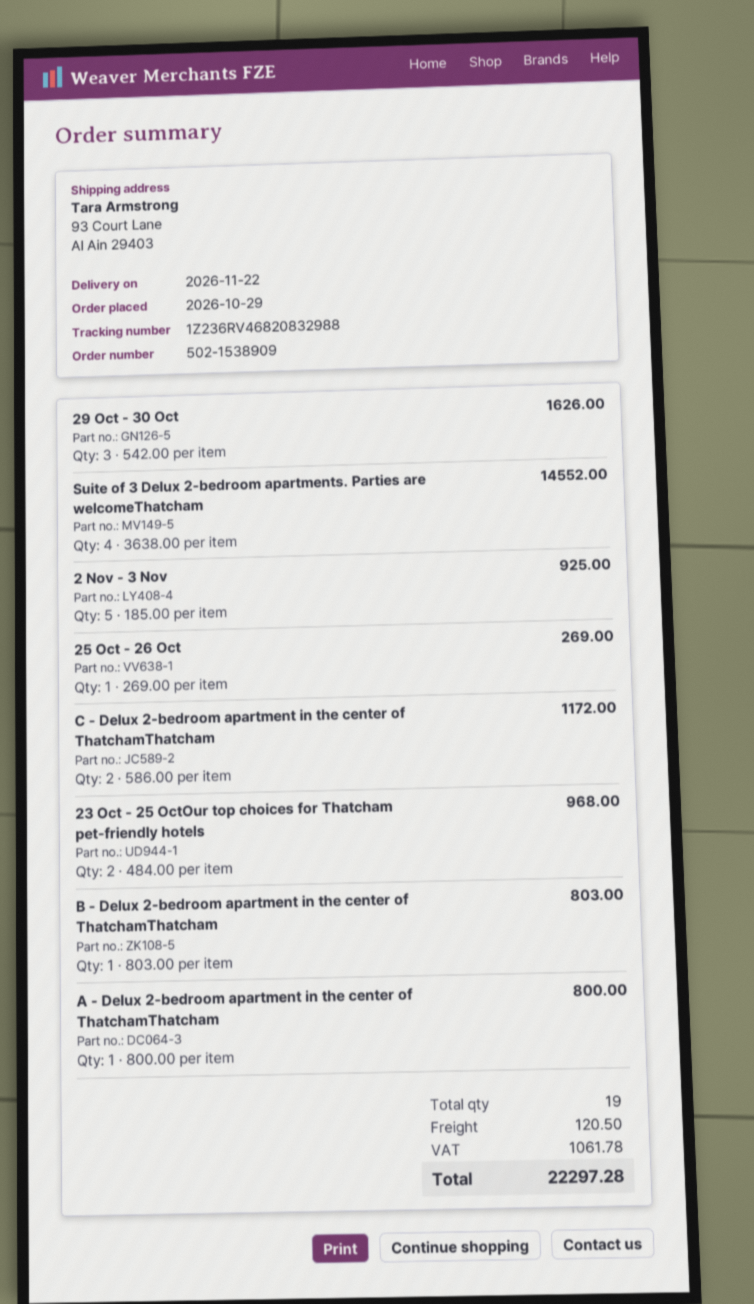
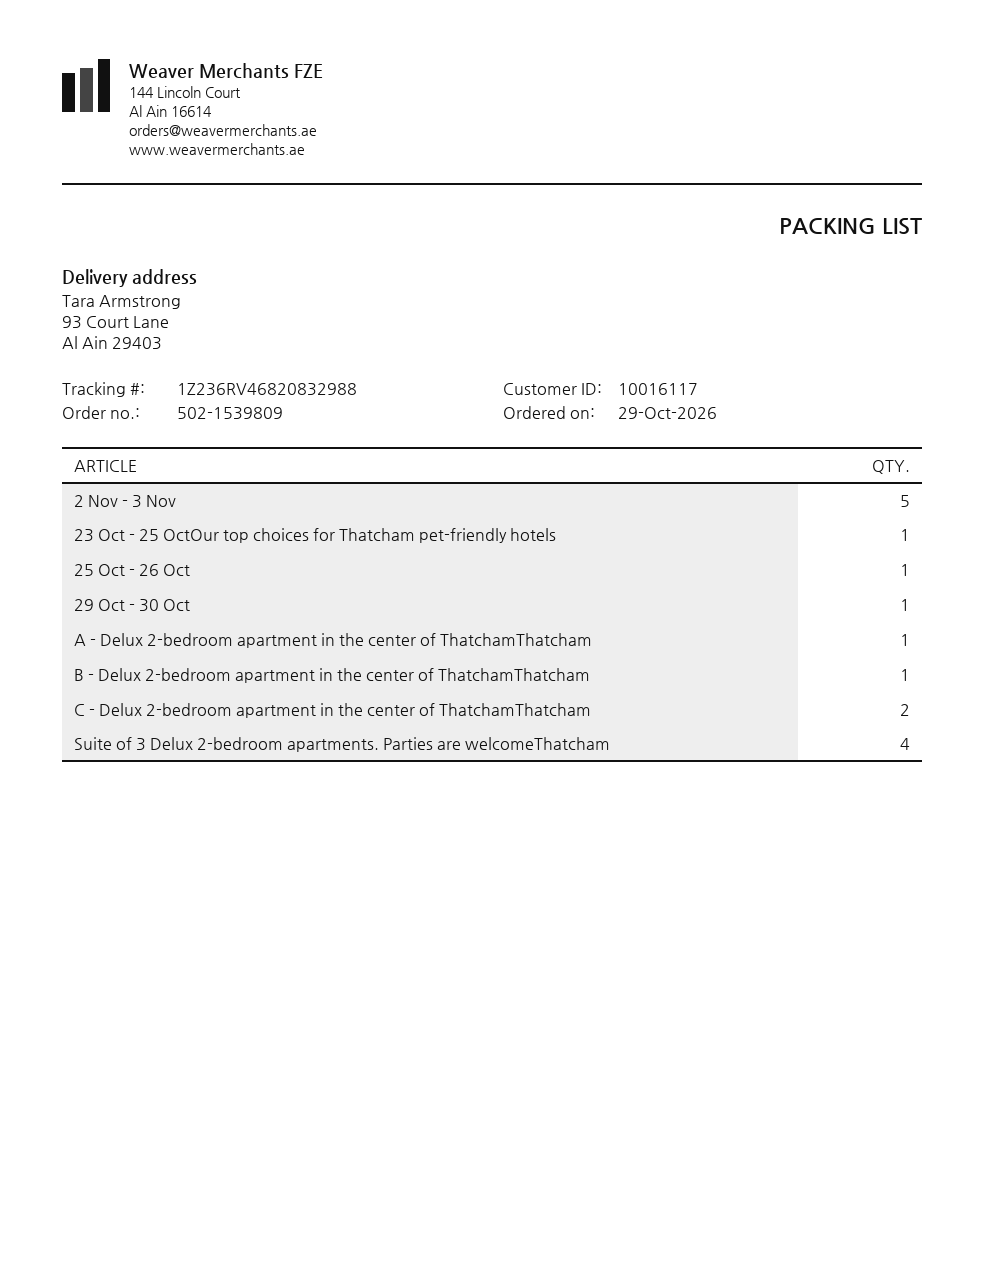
order number: 502-1538909 -> 502-1539809
29 Oct - 30 Oct: 3 -> 1
23 Oct - 25 OctOur top choices for Thatcham pet-friendly hotels: 2 -> 1

